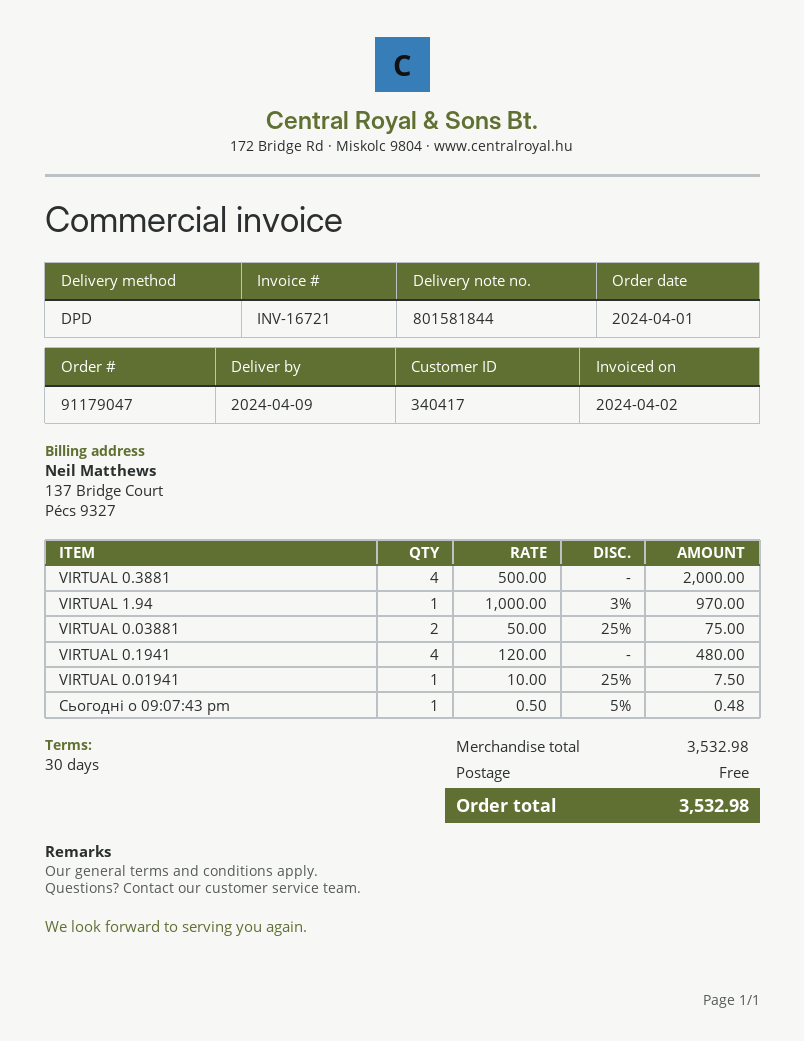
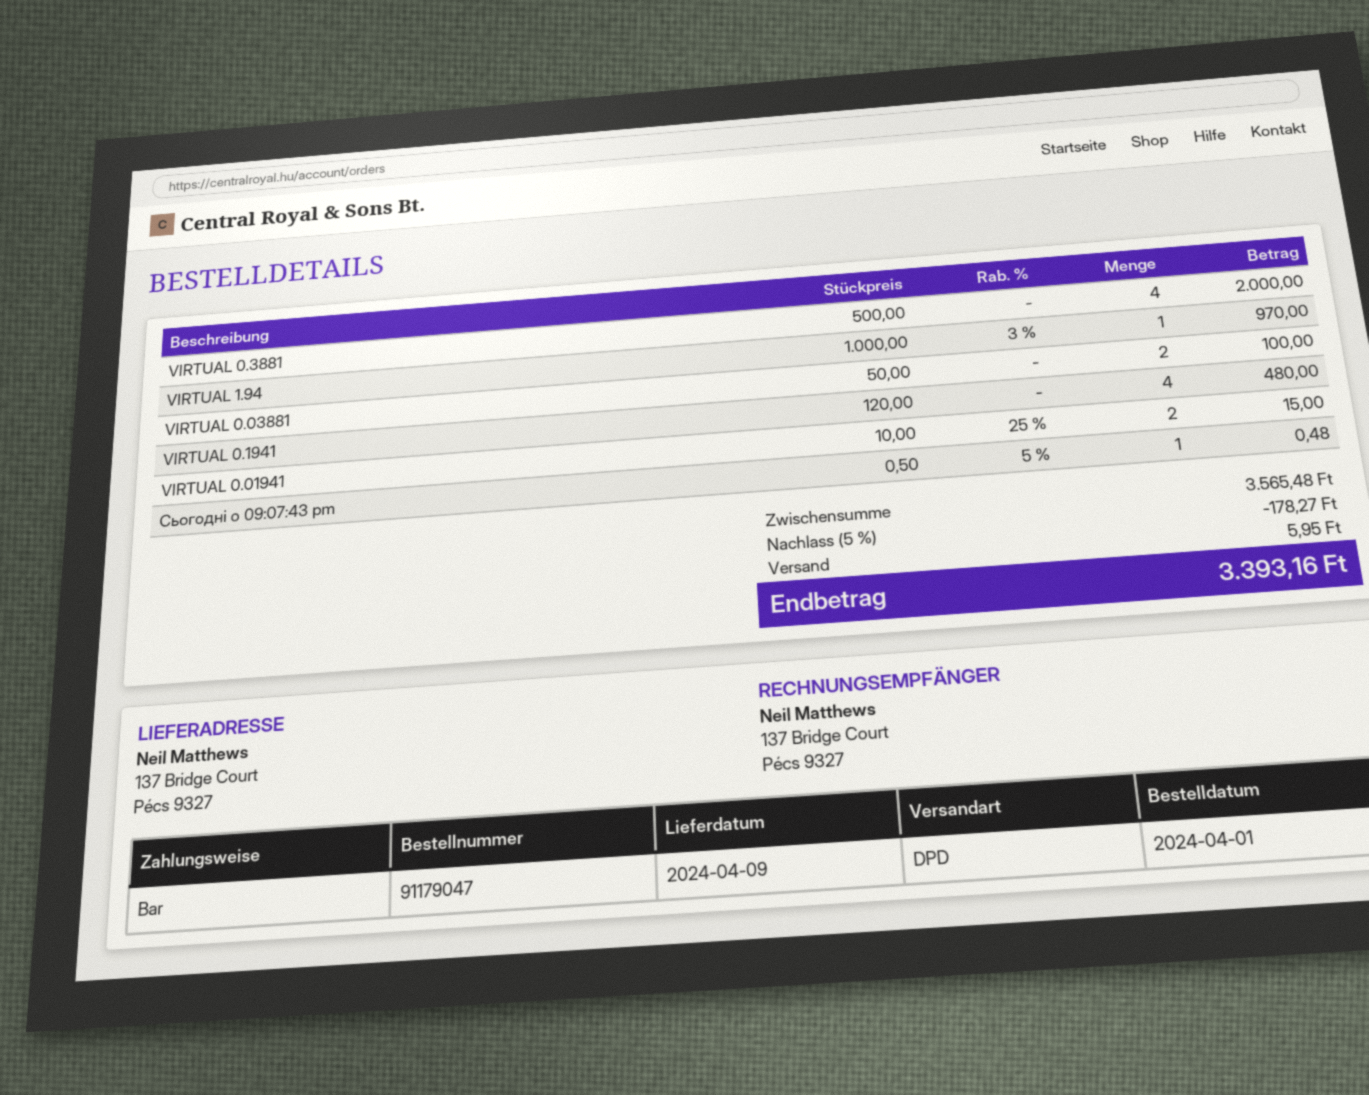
VIRTUAL 0.03881: 2 x 50.00 - 25% = 75.00 -> 2 x 50.00 = 100.00
VIRTUAL 0.01941: 1 x 10.00 - 25% = 7.50 -> 2 x 10.00 - 25% = 15.00
subtotal: 3532.98 -> 3565.48
discount: none -> 5% = 178.27
shipping: 0.00 -> 5.95
total: 3532.98 -> 3393.16

